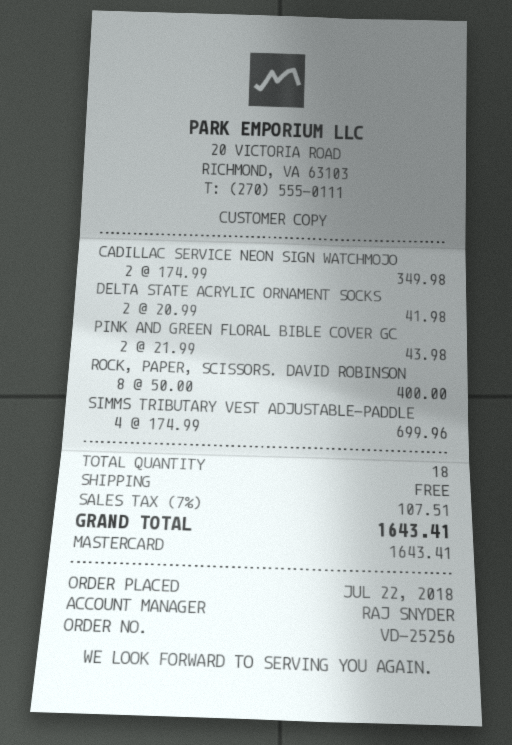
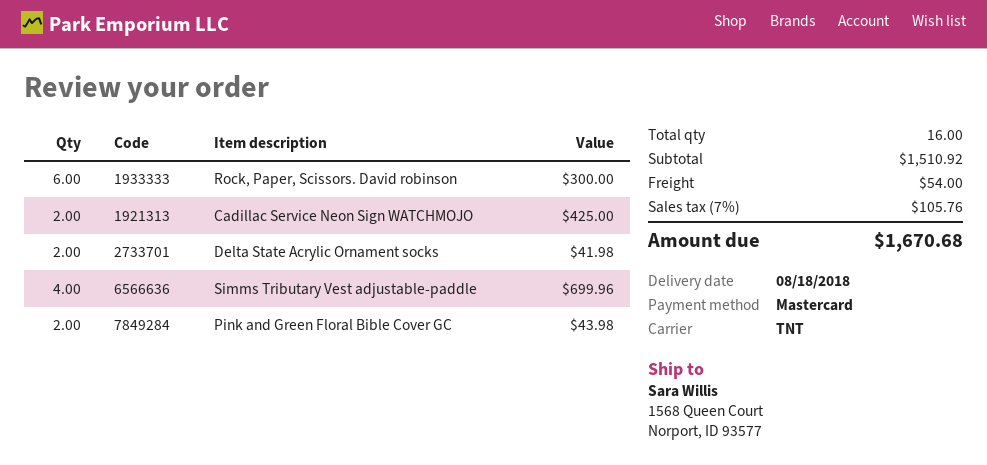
CADILLAC SERVICE NEON SIGN WATCHMOJO: 2 for 349.98 -> 2 for 425.00
ROCK, PAPER, SCISSORS. DAVID ROBINSON: 8 for 400.00 -> 6 for 300.00
total quantity: 18 -> 16
shipping: 0.00 -> 54.00
tax: 7% = 107.51 -> 7% = 105.76
total: 1643.41 -> 1670.68

